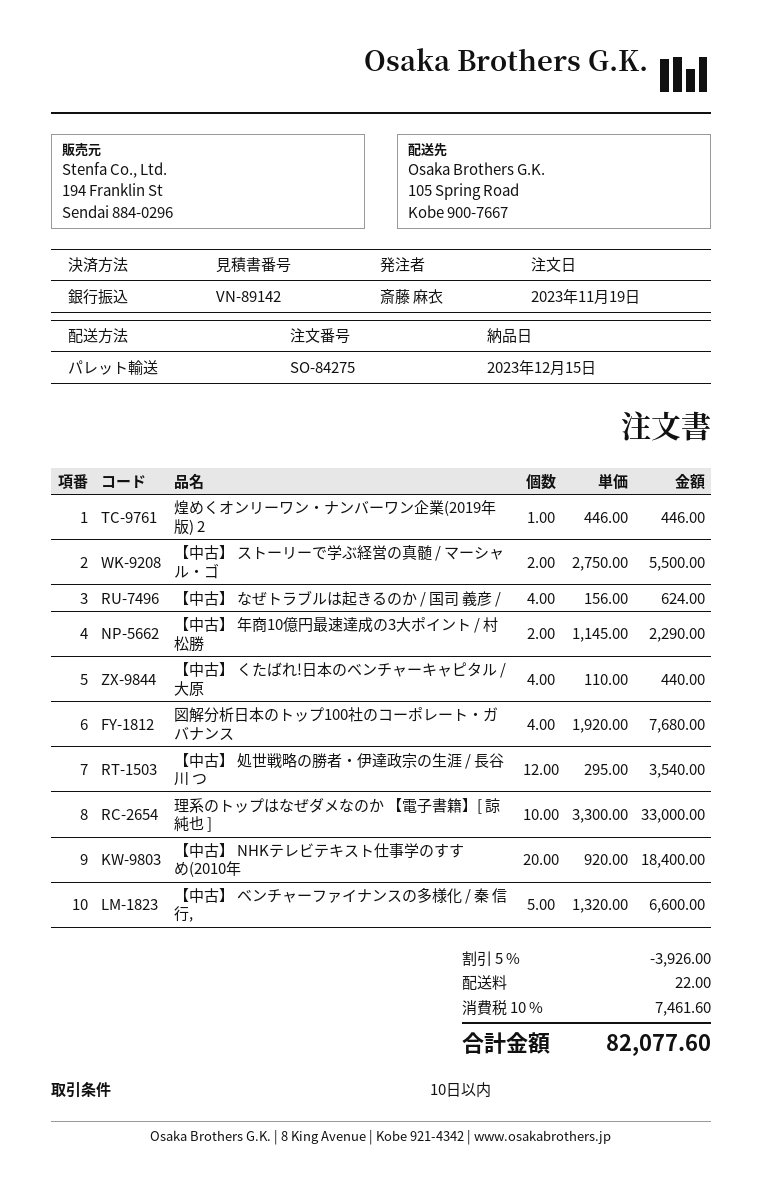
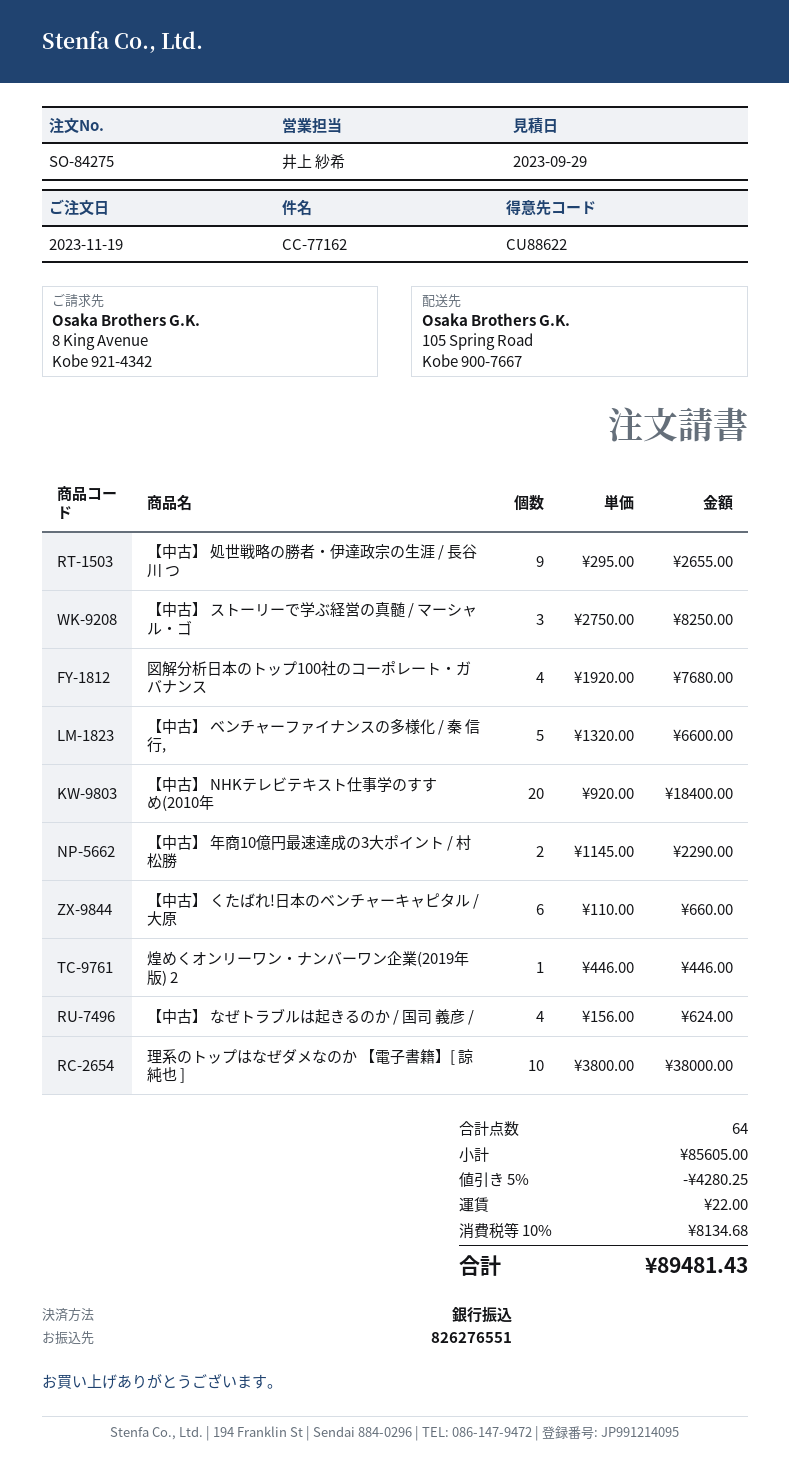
【中古】 ストーリーで学ぶ経営の真髄 / マーシャル・ゴ: 2 x 2750.00 = 5500.00 -> 3 x 2750.00 = 8250.00
【中古】 くたばれ!日本のベンチャーキャピタル / 大原: 4 x 110.00 = 440.00 -> 6 x 110.00 = 660.00
【中古】 処世戦略の勝者・伊達政宗の生涯 / 長谷川 つ: 12 x 295.00 = 3540.00 -> 9 x 295.00 = 2655.00
理系のトップはなぜダメなのか 【電子書籍】[ 諒純也 ]: 10 x 3300.00 = 33000.00 -> 10 x 3800.00 = 38000.00
discount: 5% = 3926.00 -> 5% = 4280.25
tax: 10% = 7461.60 -> 10% = 8134.68
total: 82077.60 -> 89481.43

